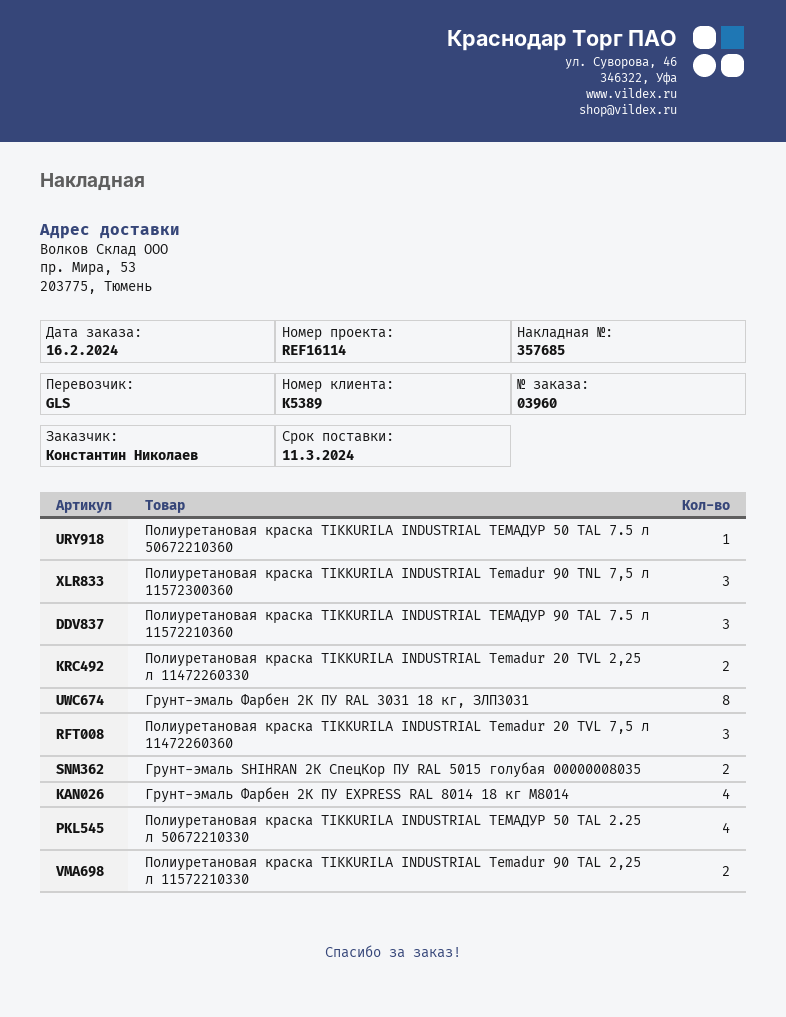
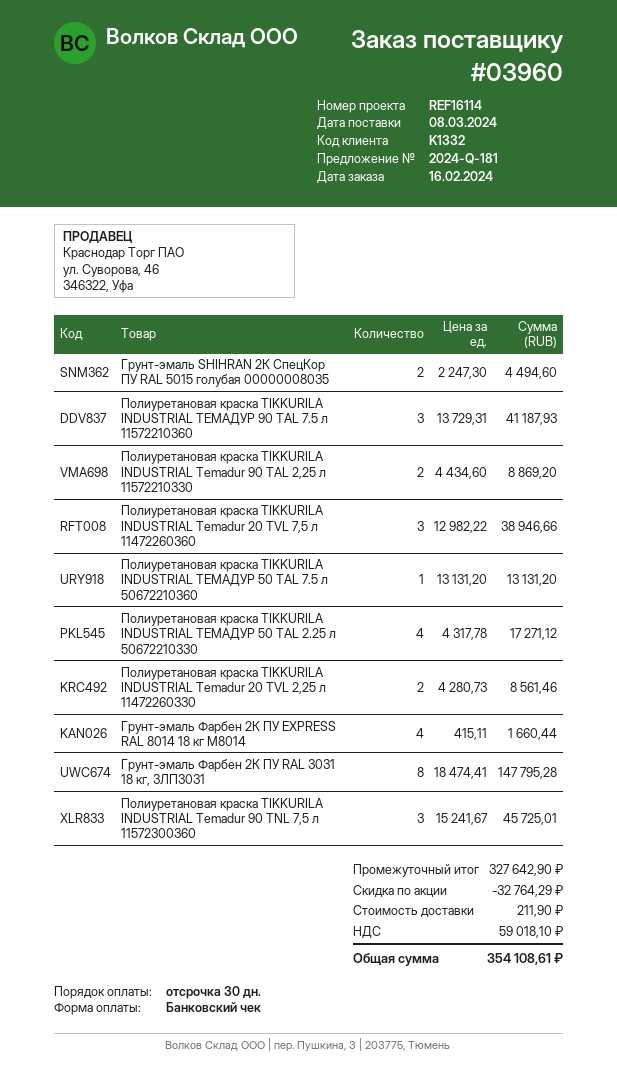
delivery date: 2024-03-11 -> 2024-03-08
customer number: K5389 -> K1332

